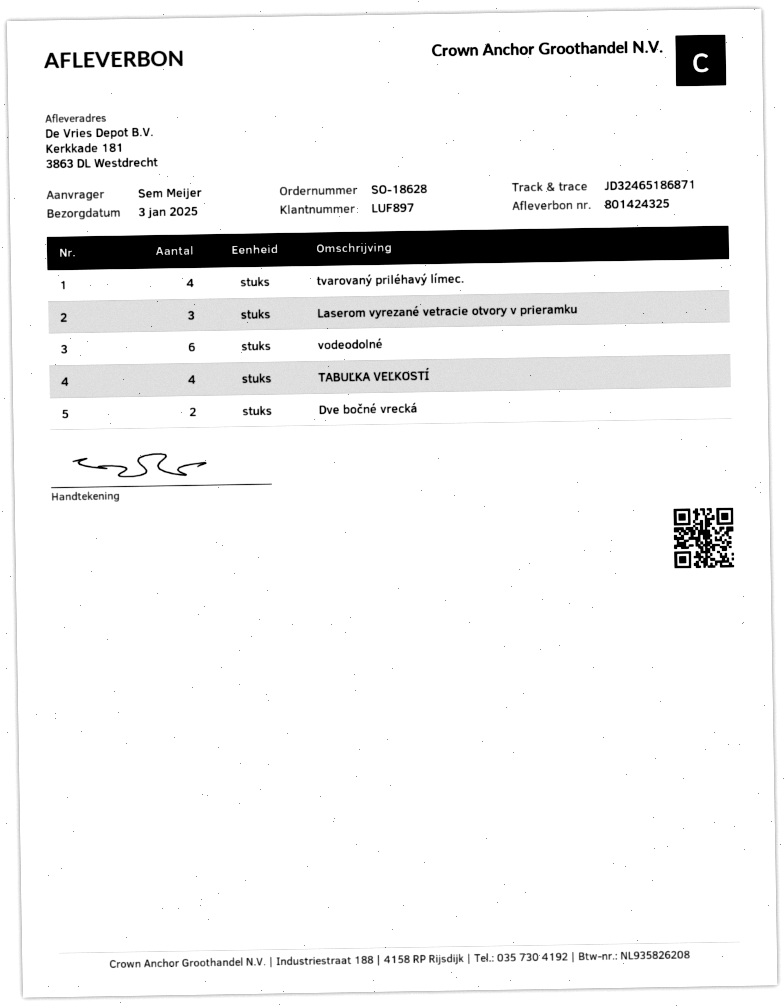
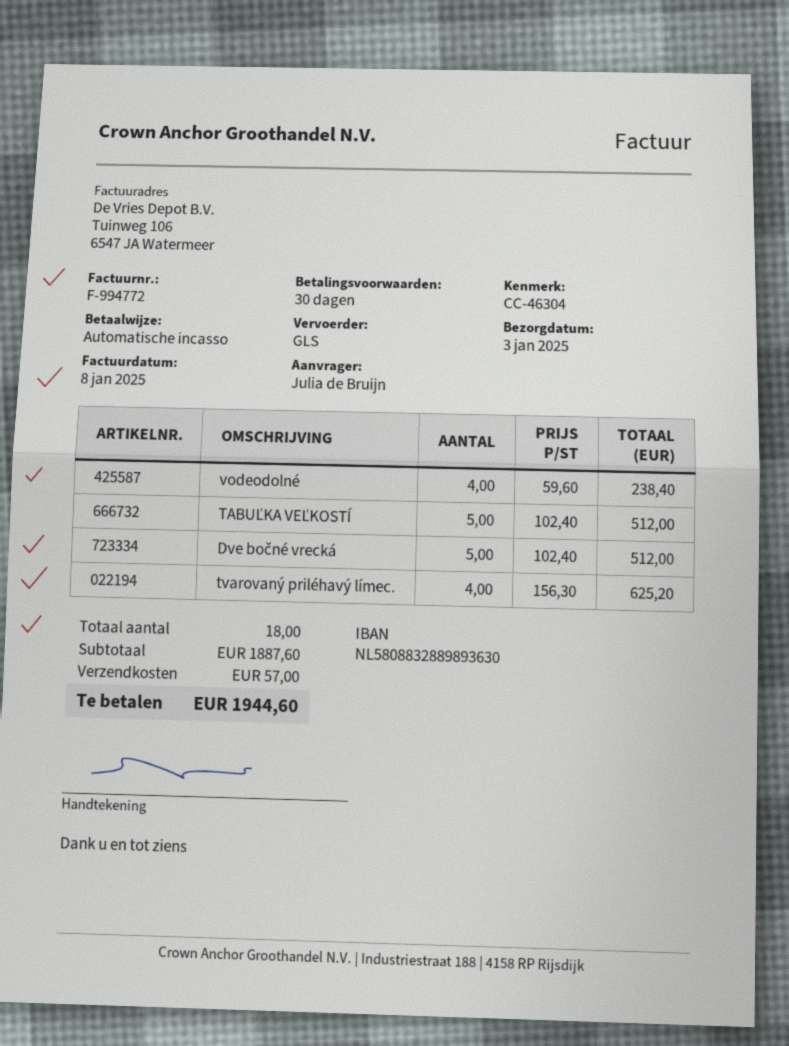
ordered by: Sem Meijer -> Julia de Bruijn
Laserom vyrezané vetracie otvory v prieramku: 3 -> none
vodeodolné: 6 -> 4
TABUĽKA VEĽKOSTÍ: 4 -> 5
Dve bočné vrecká: 2 -> 5

